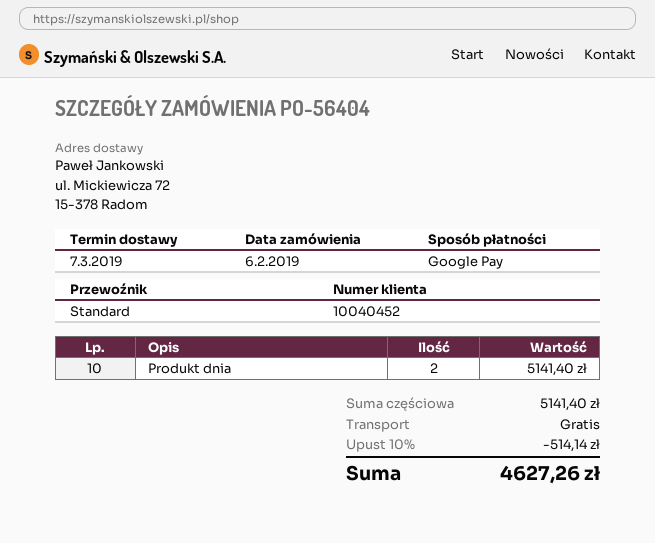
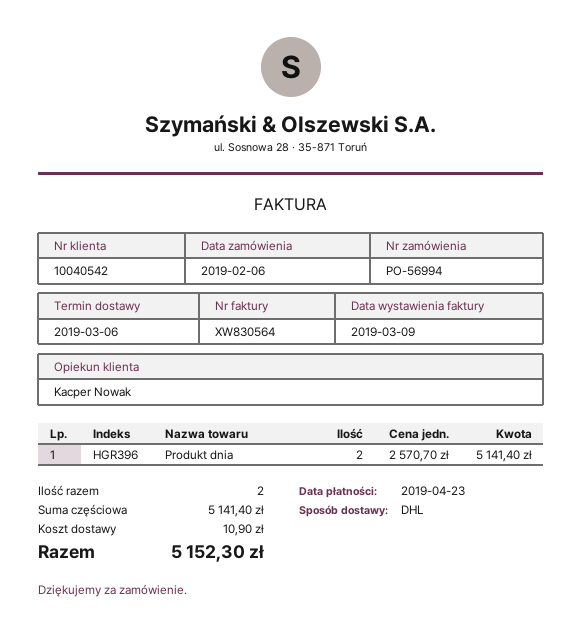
order number: PO-56404 -> PO-56994
delivery date: 2019-03-07 -> 2019-03-06
customer number: 10040452 -> 10040542
shipping method: standard -> DHL
discount: 10% = 514.14 -> none
shipping: 0.00 -> 10.90
total: 4627.26 -> 5152.30

